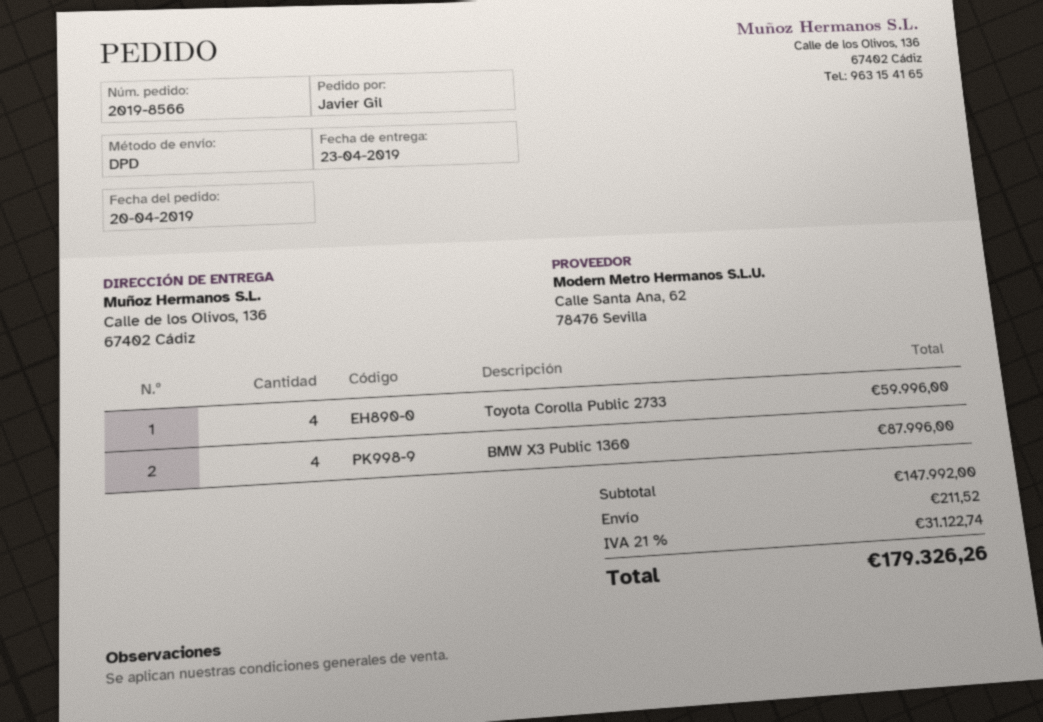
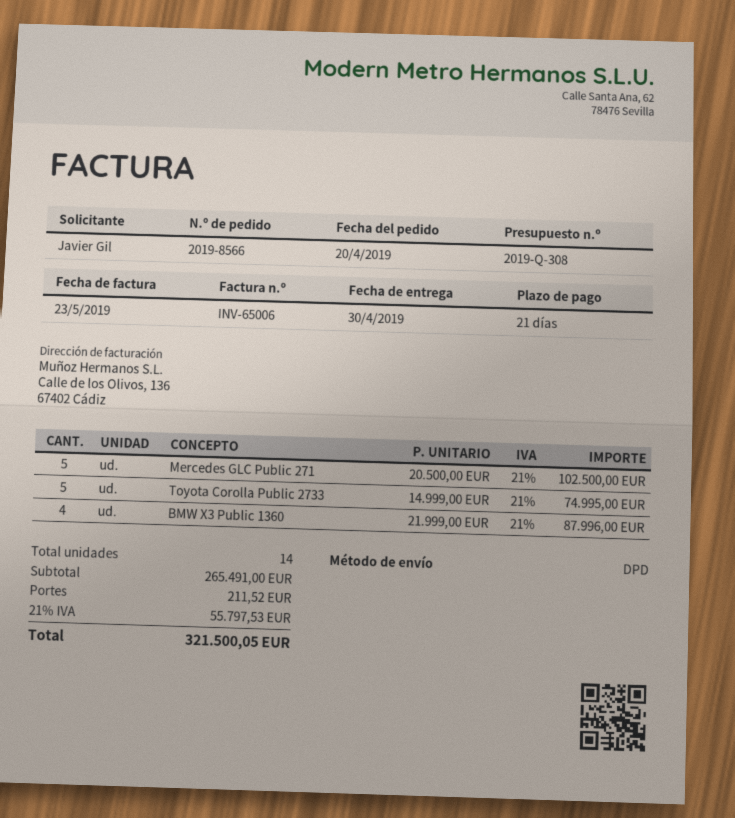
delivery date: 2019-04-23 -> 2019-04-30
Toyota Corolla Public 2733: 4 for 59996.00 -> 5 for 74995.00
Mercedes GLC Public 271: none -> 5 for 102500.00
subtotal: 147992.00 -> 265491.00
tax: 21% = 31122.74 -> 21% = 55797.53
total: 179326.26 -> 321500.05

